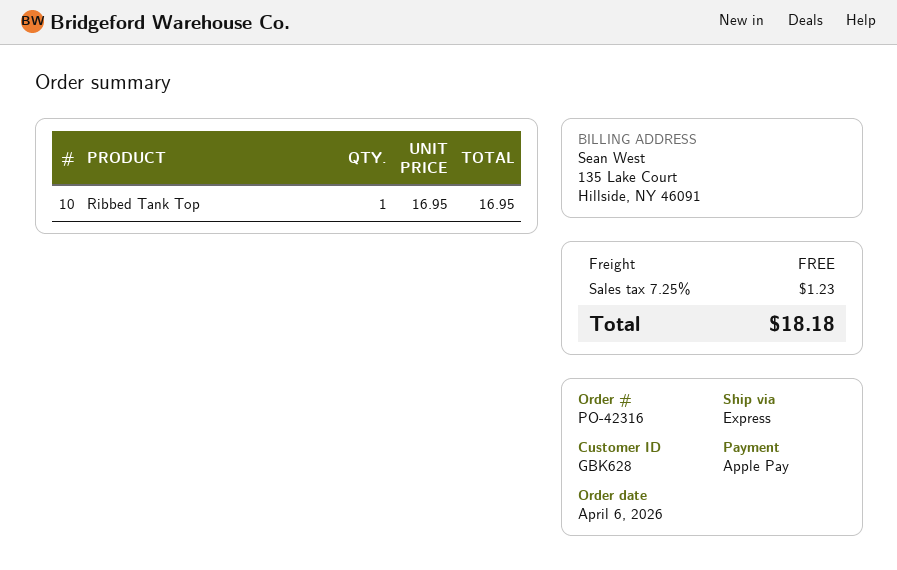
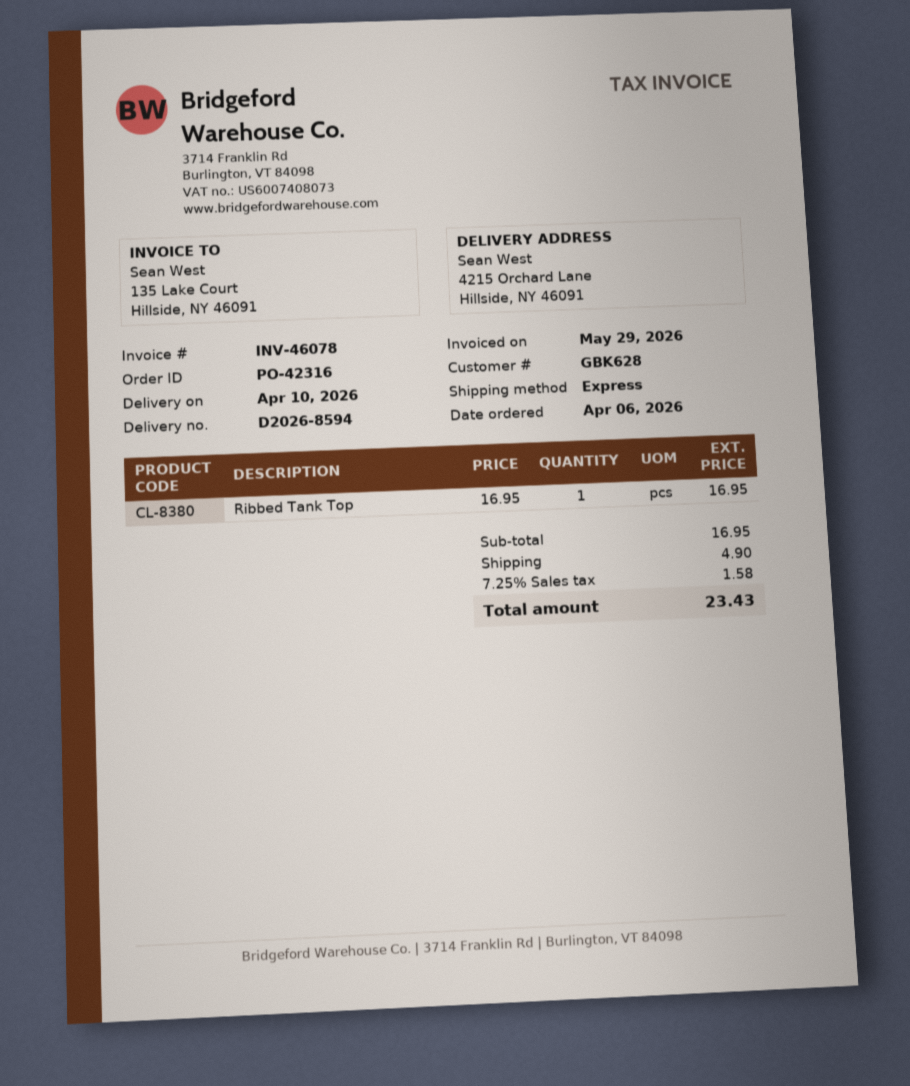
shipping: 0.00 -> 4.90
tax: 7.25% = 1.23 -> 7.25% = 1.58
total: 18.18 -> 23.43

